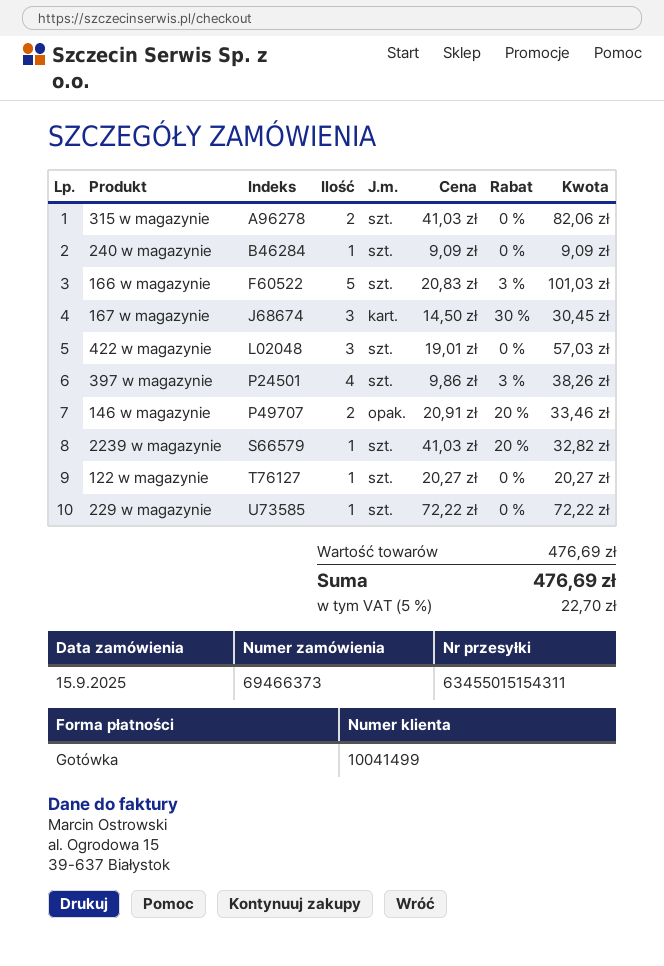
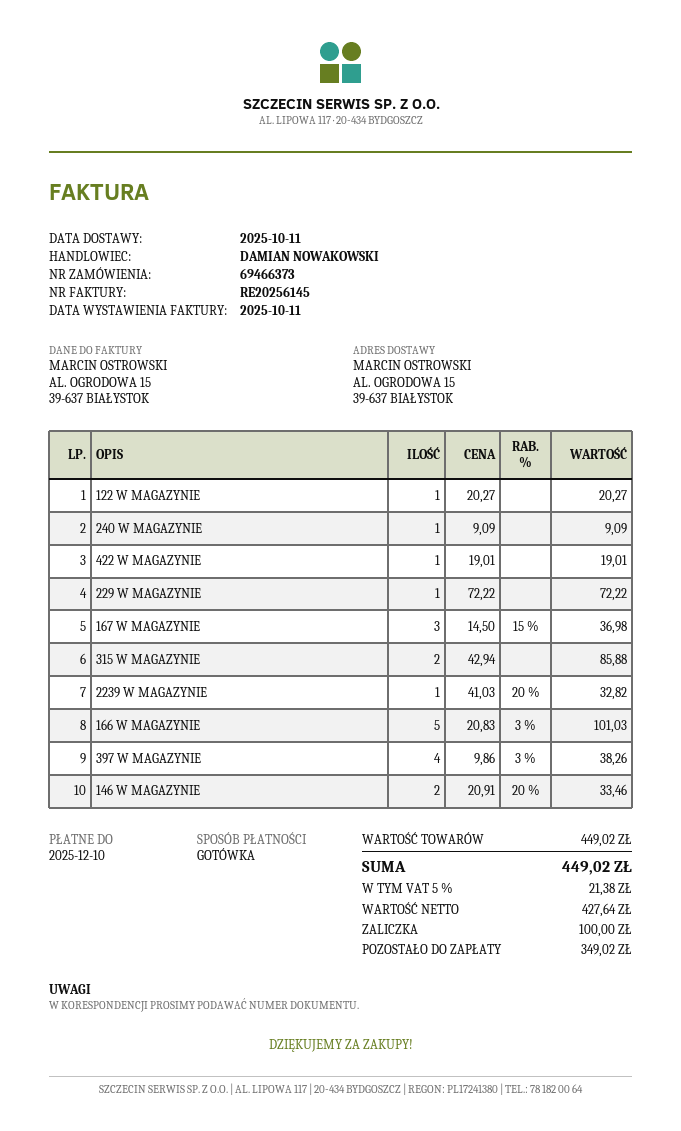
315 w magazynie: 2 x 41.03 = 82.06 -> 2 x 42.94 = 85.88
167 w magazynie: 3 x 14.50 - 30% = 30.45 -> 3 x 14.50 - 15% = 36.98
422 w magazynie: 3 x 19.01 = 57.03 -> 1 x 19.01 = 19.01
subtotal: 476.69 -> 449.02
tax: 5% = 22.70 -> 5% = 21.38
total: 476.69 -> 449.02

